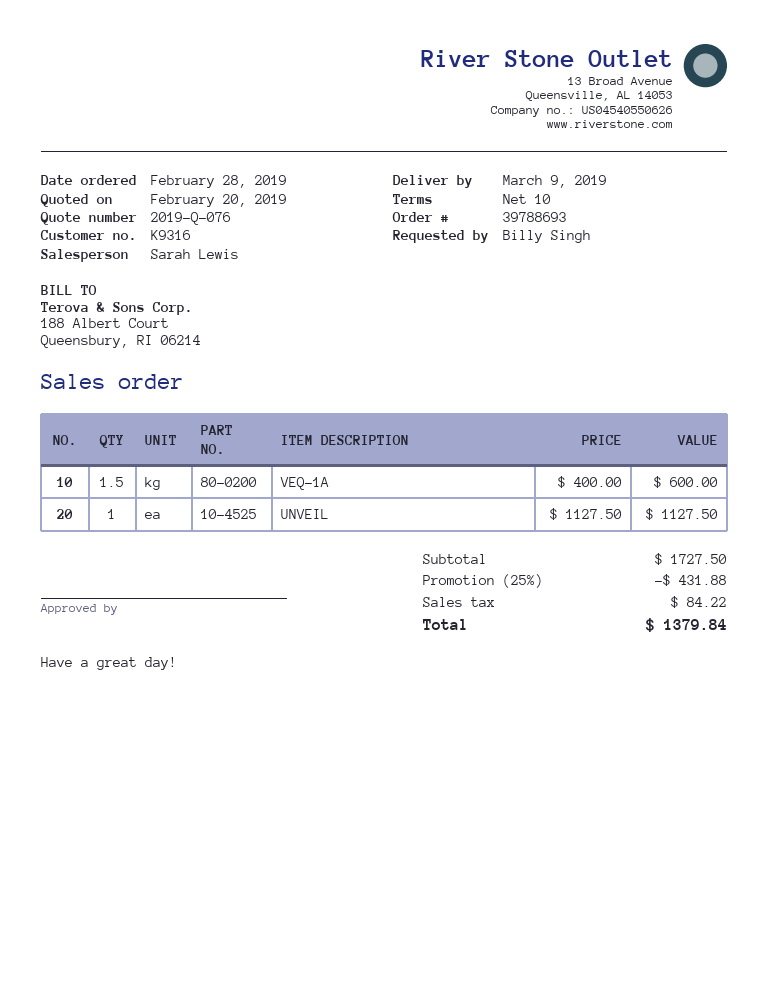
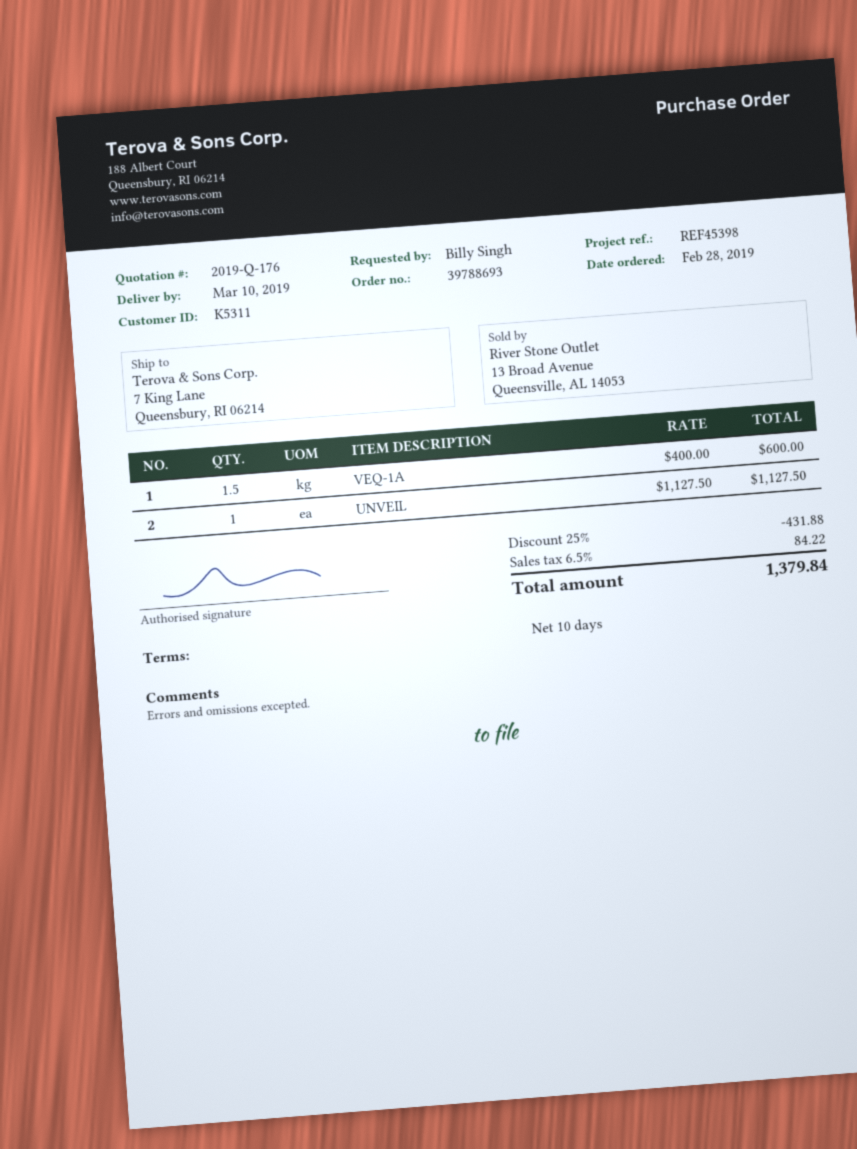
quote number: 2019-Q-076 -> 2019-Q-176
delivery date: 2019-03-09 -> 2019-03-10
customer number: K9316 -> K5311

